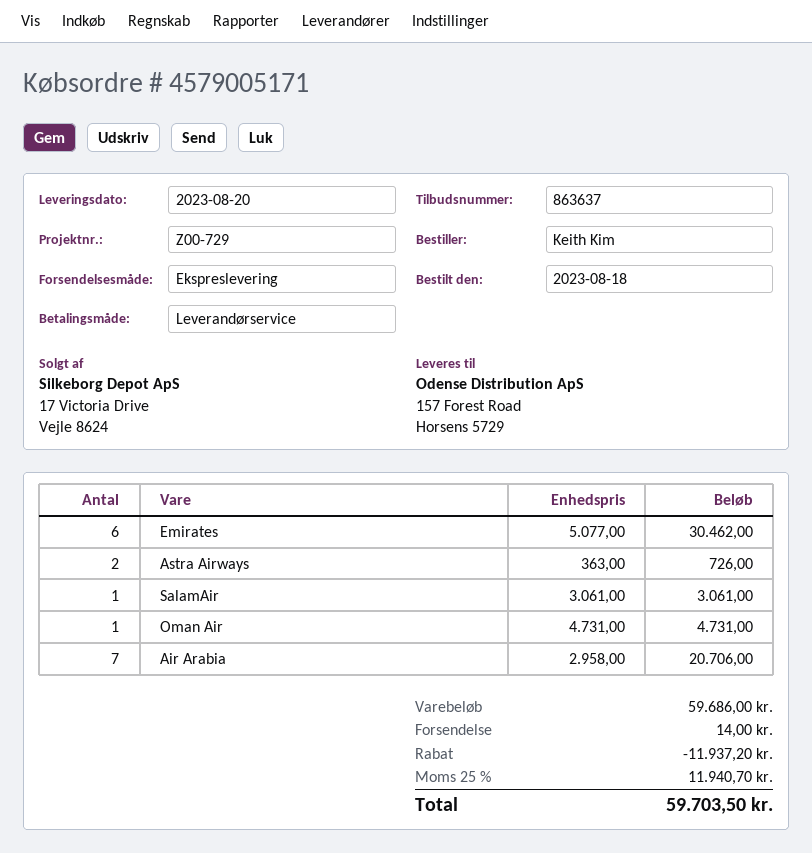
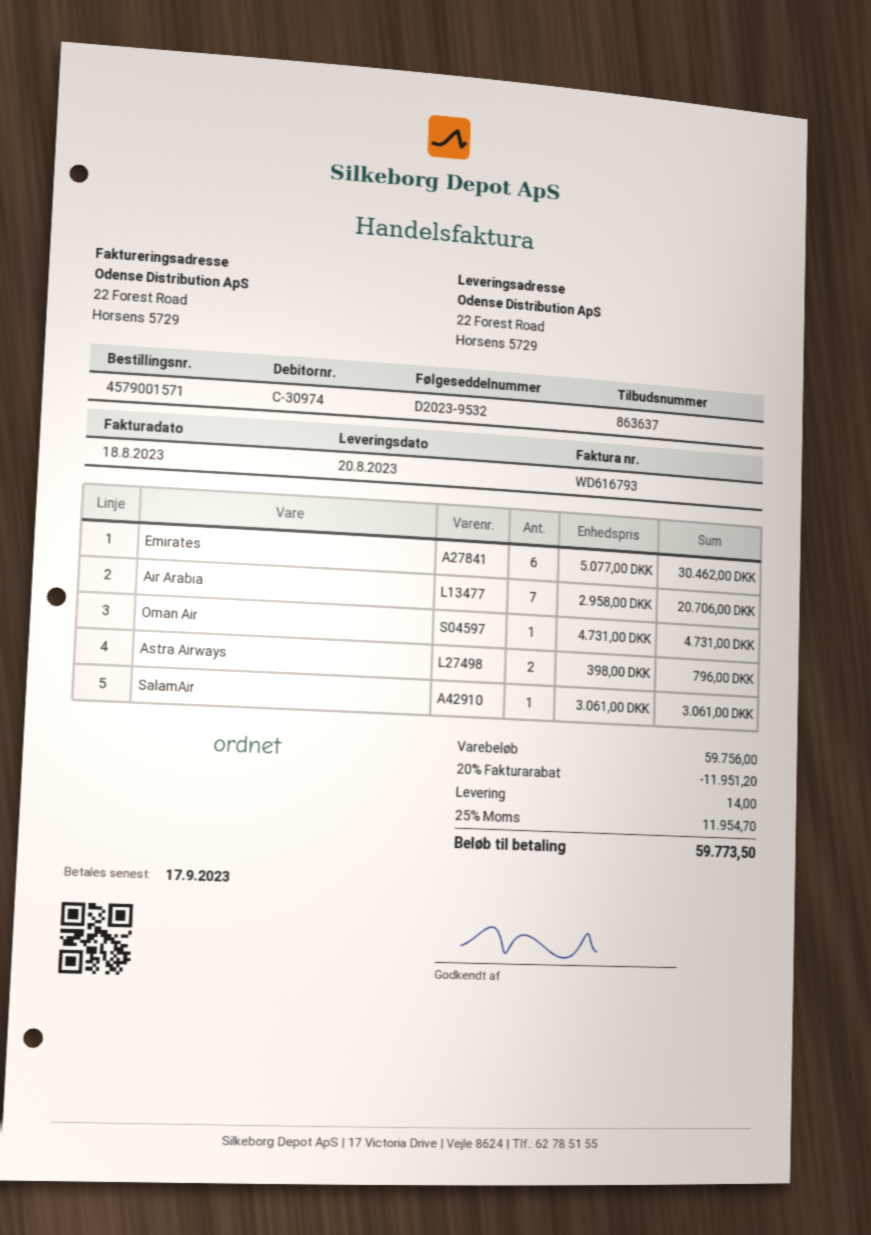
order number: 4579005171 -> 4579001571
ship to: 157 Forest Road, Horsens 5729 -> 22 Forest Road, Horsens 5729
Astra Airways: 2 x 363.00 = 726.00 -> 2 x 398.00 = 796.00
subtotal: 59686.00 -> 59756.00
discount: 11937.20 -> 11951.20
tax: 25% = 11940.70 -> 25% = 11954.70
total: 59703.50 -> 59773.50

